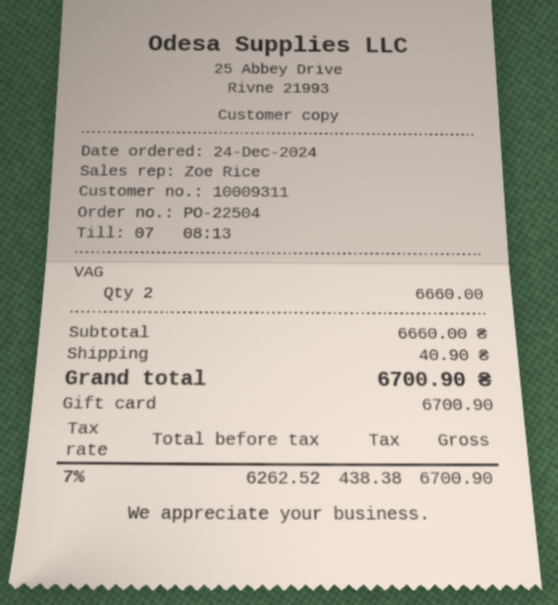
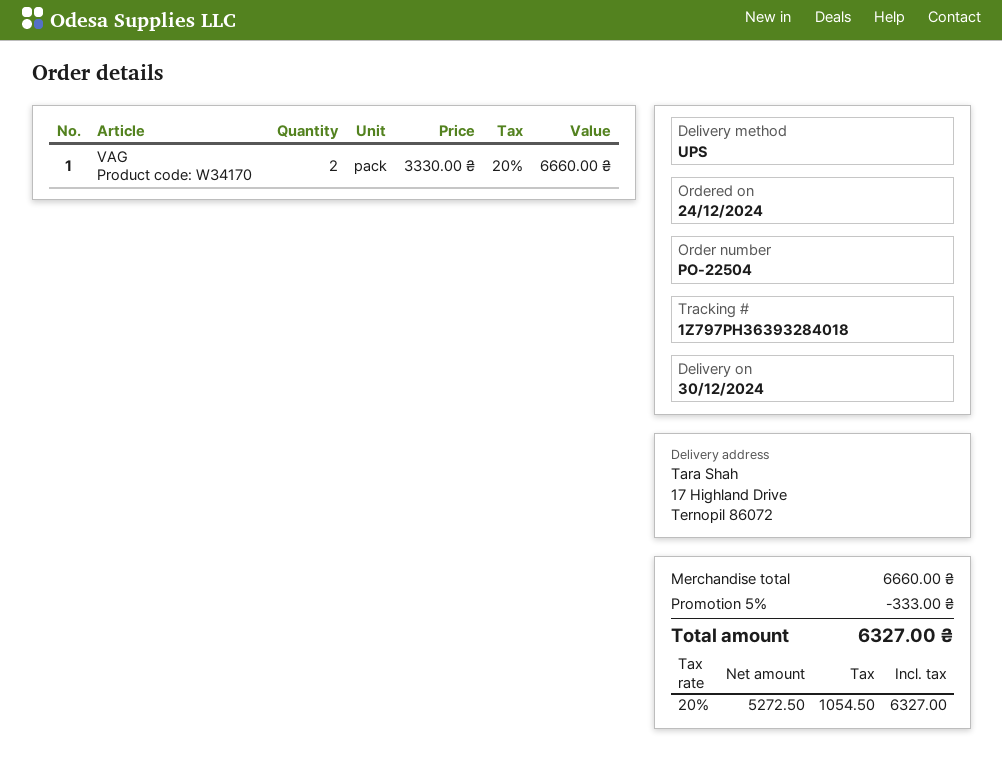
discount: none -> 5% = 333.00
shipping: 40.90 -> none
net: 6262.52 -> 5272.50
tax: 7% = 438.38 -> 20% = 1054.50
total: 6700.90 -> 6327.00

